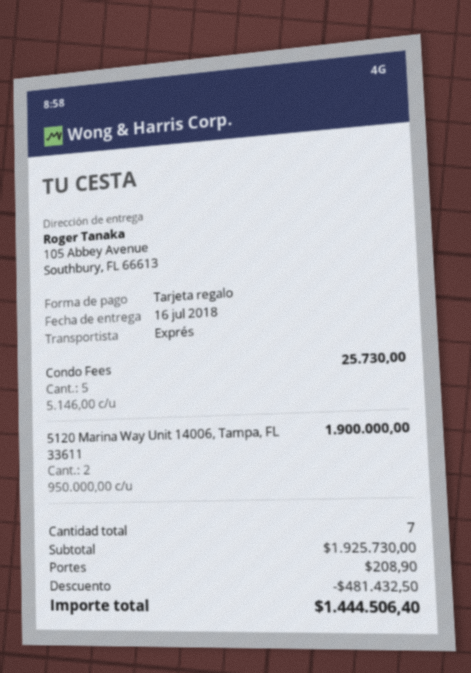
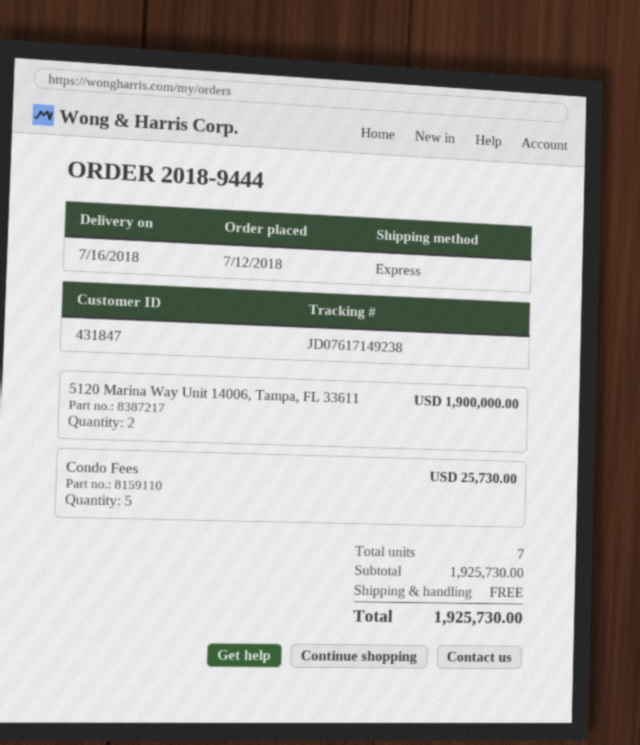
discount: 481432.50 -> none
shipping: 208.90 -> 0.00
total: 1444506.40 -> 1925730.00

